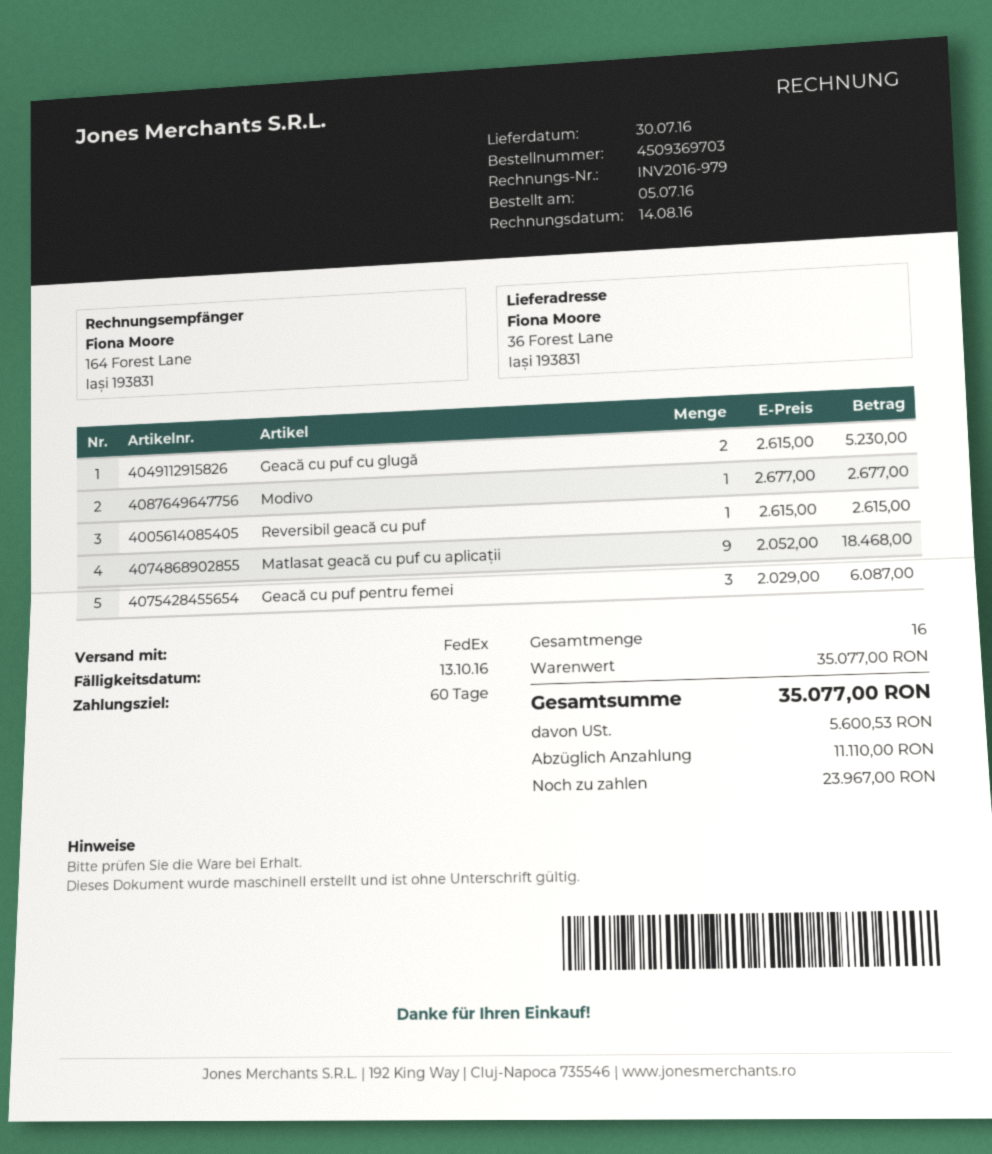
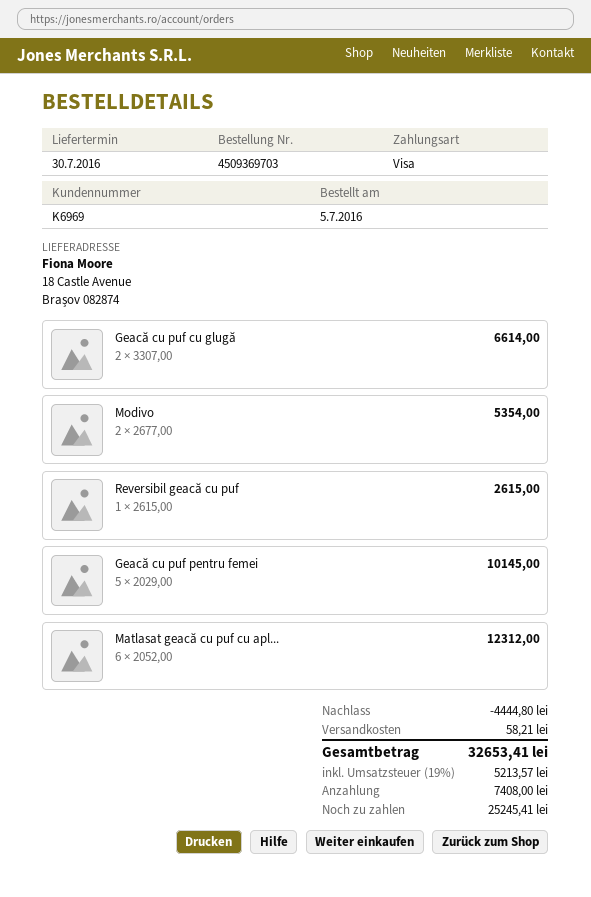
ship to: 36 Forest Lane, Iași 193831 -> 18 Castle Avenue, Brașov 082874
Geacă cu puf cu glugă: 2 x 2615.00 = 5230.00 -> 2 x 3307.00 = 6614.00
Modivo: 1 x 2677.00 = 2677.00 -> 2 x 2677.00 = 5354.00
Matlasat geacă cu puf cu aplicații: 9 x 2052.00 = 18468.00 -> 6 x 2052.00 = 12312.00
Geacă cu puf pentru femei: 3 x 2029.00 = 6087.00 -> 5 x 2029.00 = 10145.00
discount: none -> 4444.80
shipping: none -> 58.21
tax: 5600.53 -> 5213.57
total: 35077.00 -> 32653.41
deposit: 11110.00 -> 7408.00
balance: 23967.00 -> 25245.41

